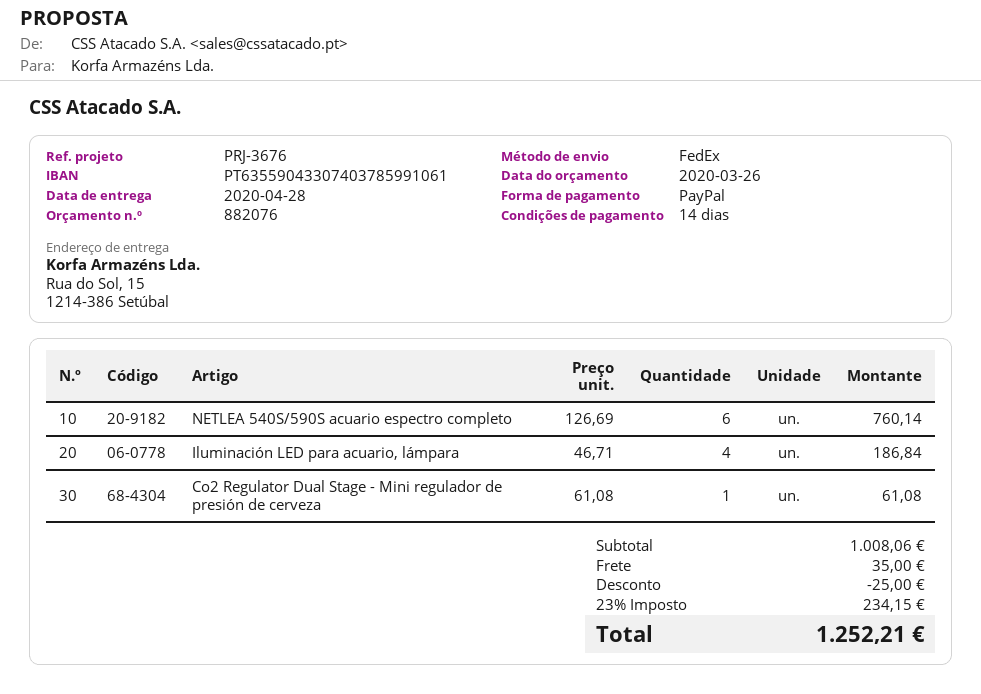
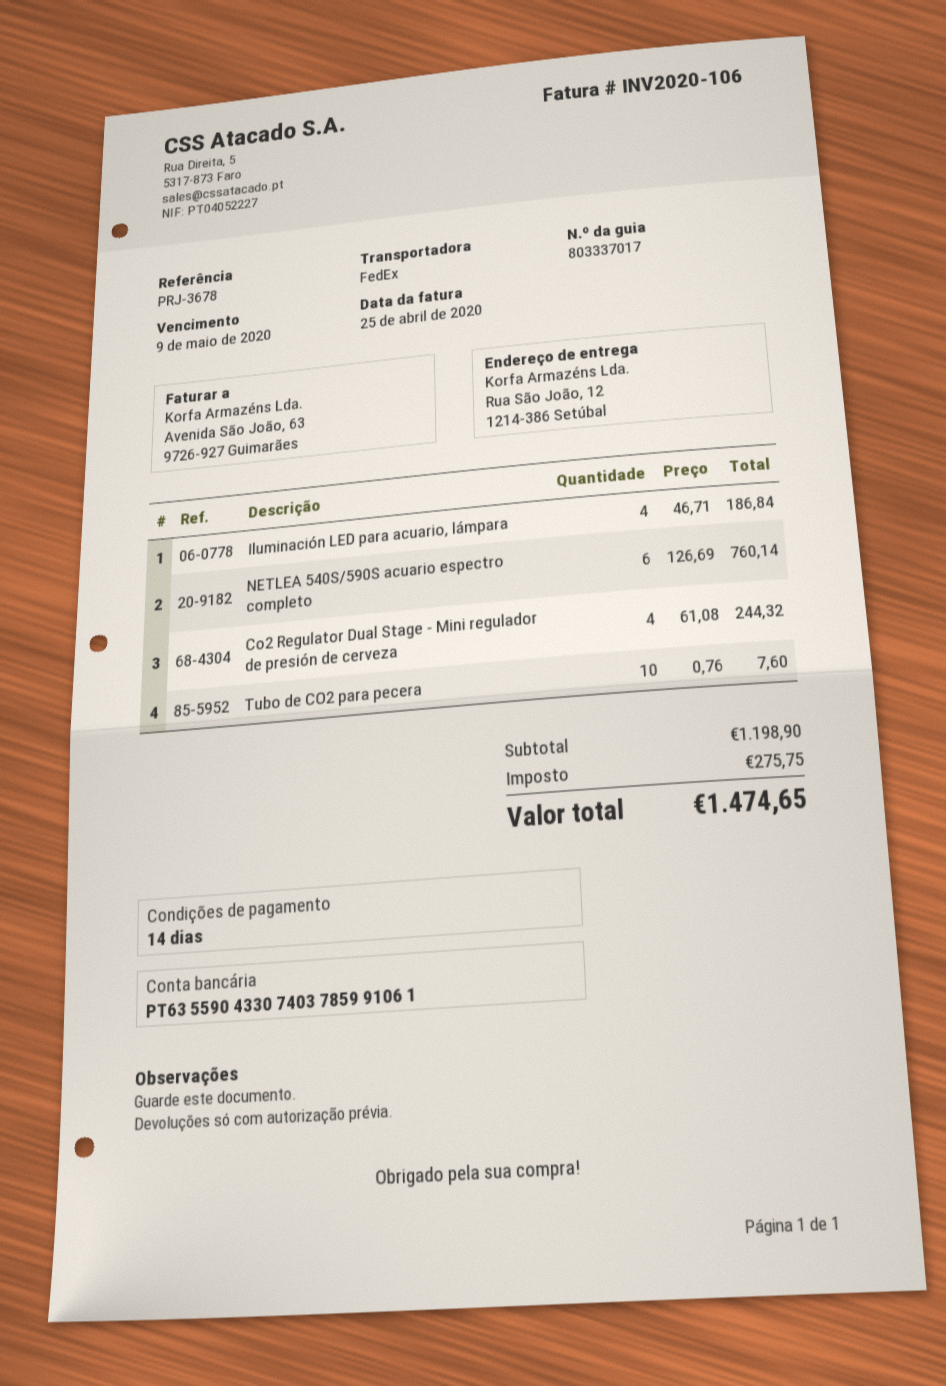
reference: PRJ-3676 -> PRJ-3678
ship to: Rua do Sol, 15, 1214-386 Setúbal -> Rua São João, 12, 1214-386 Setúbal
Co2 Regulator Dual Stage - Mini regulador de presión de cerveza: 1 x 61.08 = 61.08 -> 4 x 61.08 = 244.32
Tubo de CO2 para pecera: none -> 10 x 0.76 = 7.60
subtotal: 1008.06 -> 1198.90
discount: 25.00 -> none
shipping: 35.00 -> none
tax: 234.15 -> 275.75
total: 1252.21 -> 1474.65

